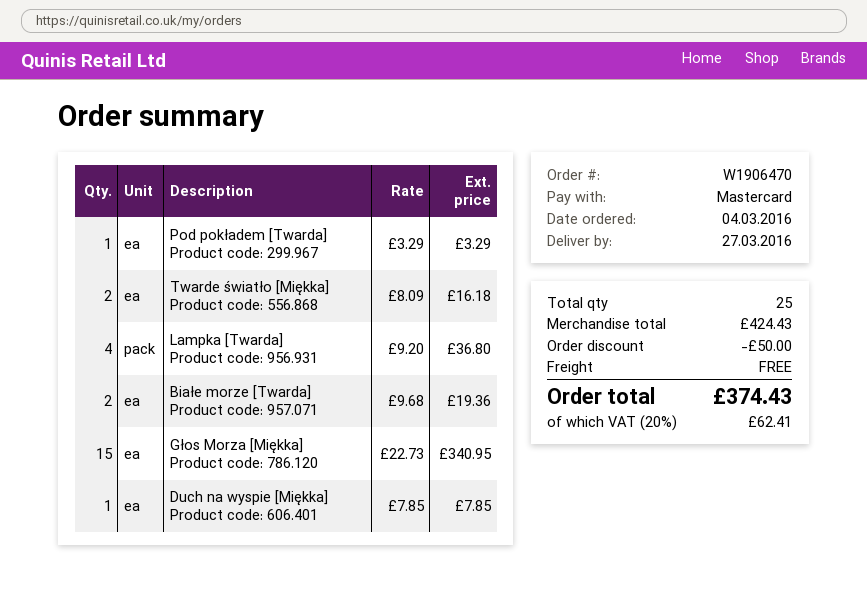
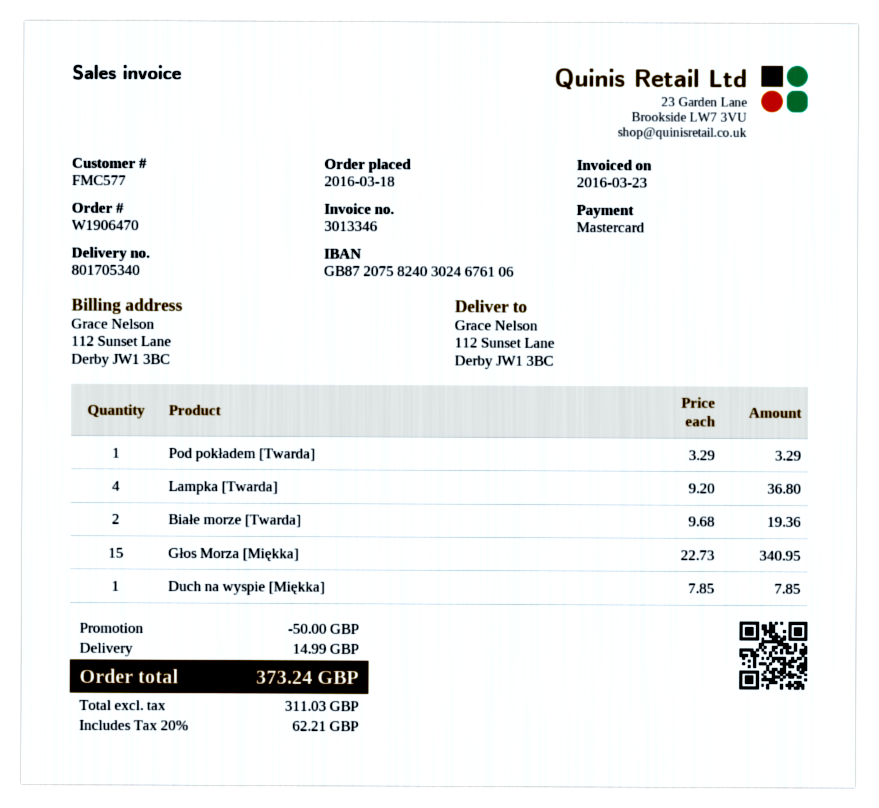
order date: 2016-03-04 -> 2016-03-18
Twarde światło [Miękka]: 2 x 8.09 = 16.18 -> none
shipping: 0.00 -> 14.99
tax: 20% = 62.41 -> 20% = 62.21
total: 374.43 -> 373.24

